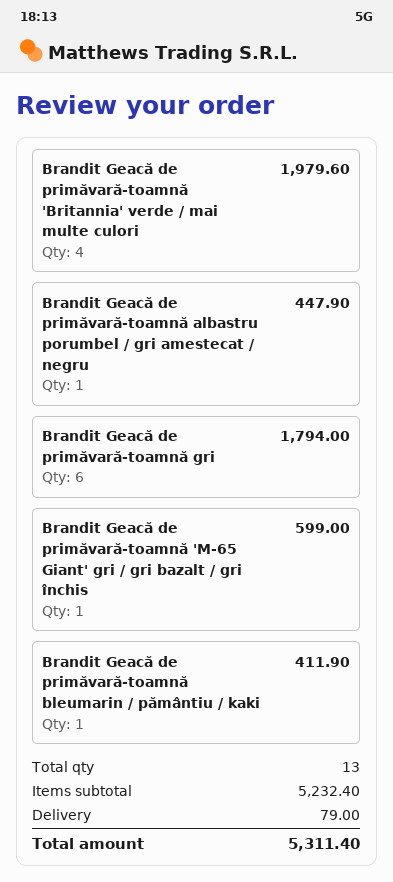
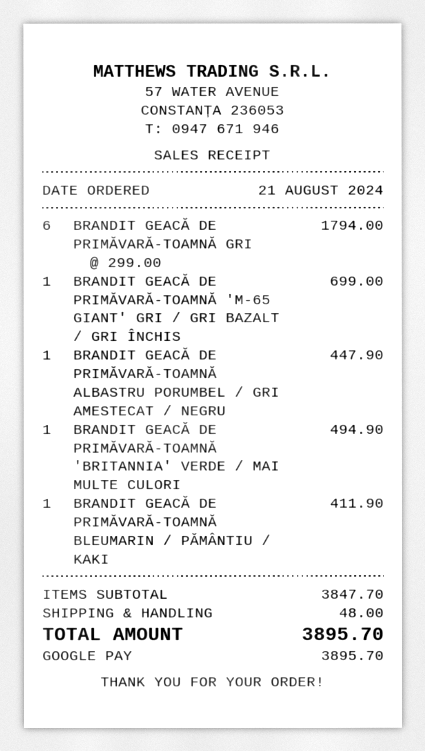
Brandit Geacă de primăvară-toamnă 'Britannia' verde / mai multe culori: 4 for 1979.60 -> 1 for 494.90
Brandit Geacă de primăvară-toamnă 'M-65 Giant' gri / gri bazalt / gri închis: 1 for 599.00 -> 1 for 699.00
subtotal: 5232.40 -> 3847.70
shipping: 79.00 -> 48.00
total: 5311.40 -> 3895.70

